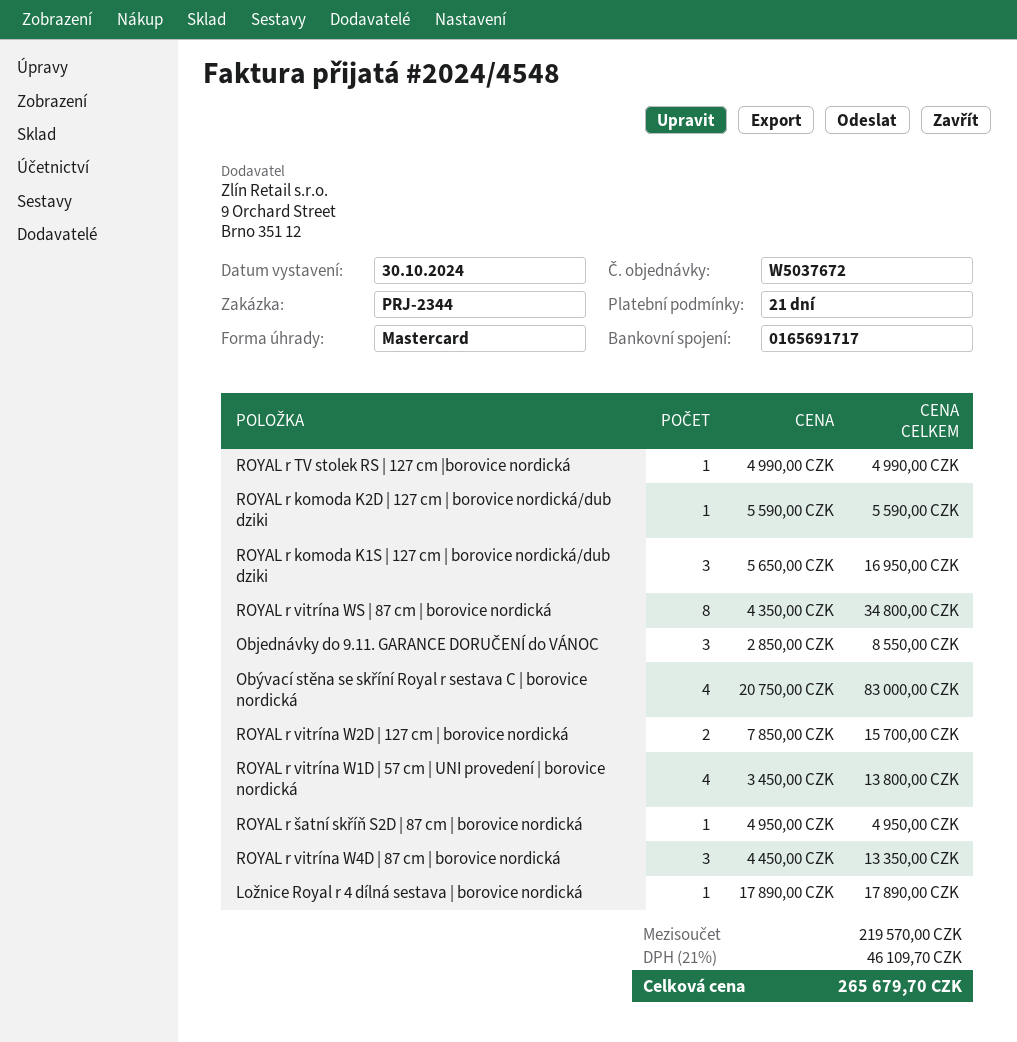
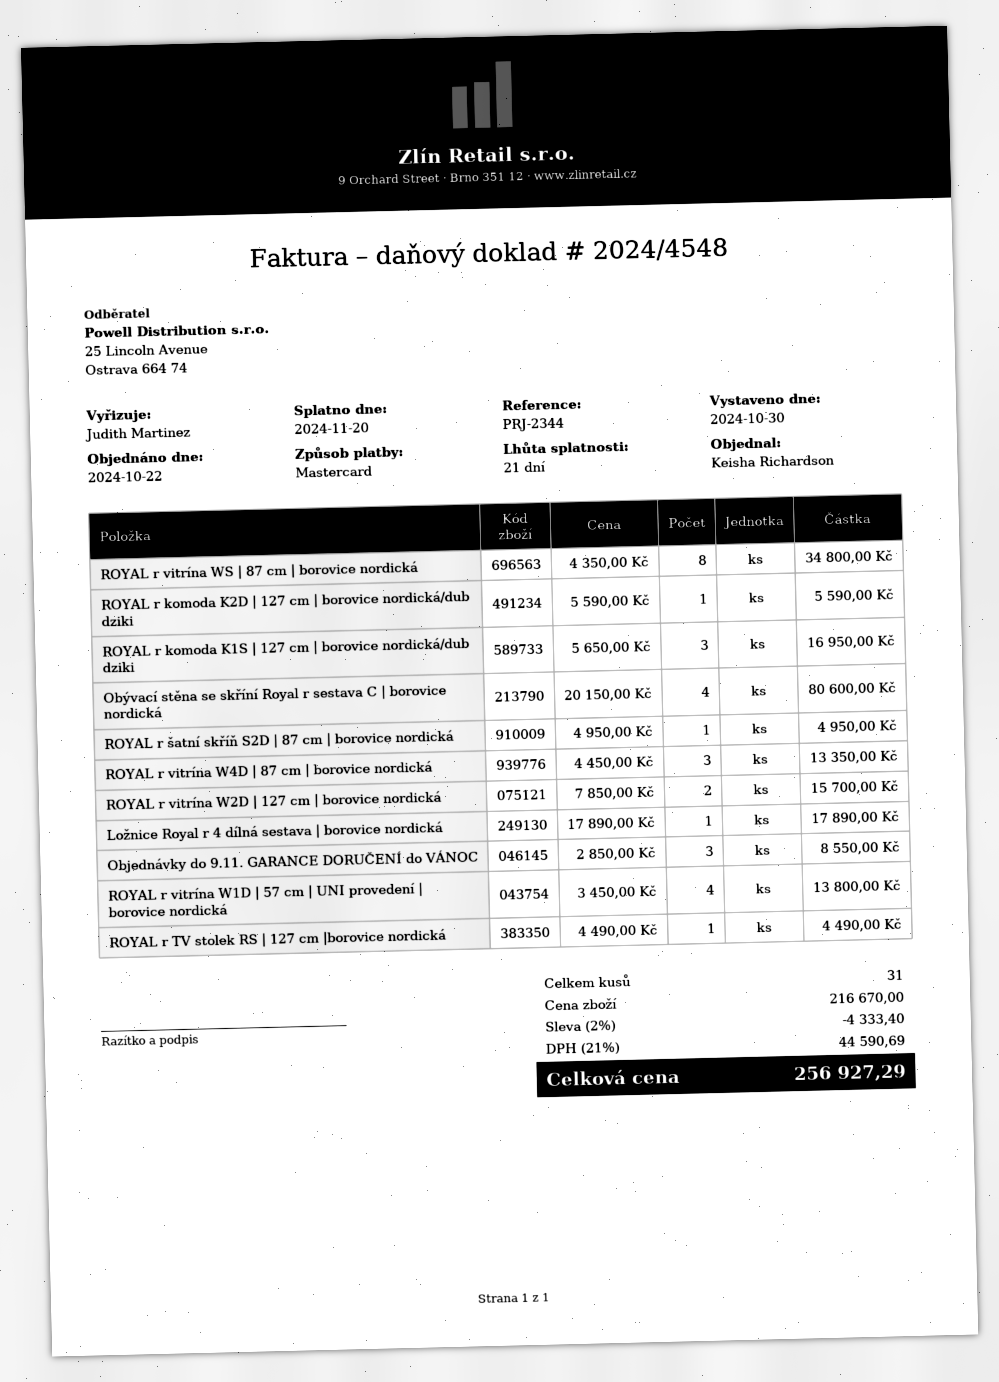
ROYAL r TV stolek RS | 127 cm |borovice nordická: 1 x 4990.00 = 4990.00 -> 1 x 4490.00 = 4490.00
Obývací stěna se skříní Royal r sestava C | borovice nordická: 4 x 20750.00 = 83000.00 -> 4 x 20150.00 = 80600.00
subtotal: 219570.00 -> 216670.00
discount: none -> 2% = 4333.40
tax: 21% = 46109.70 -> 21% = 44590.69
total: 265679.70 -> 256927.29

